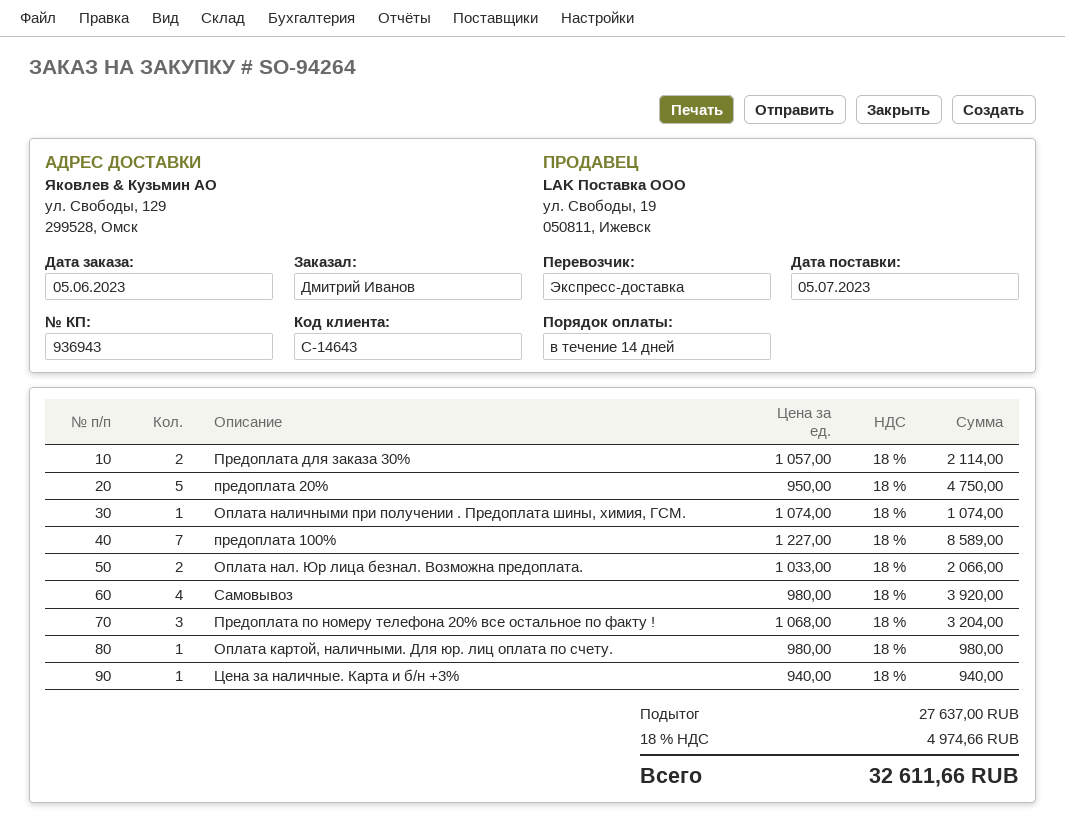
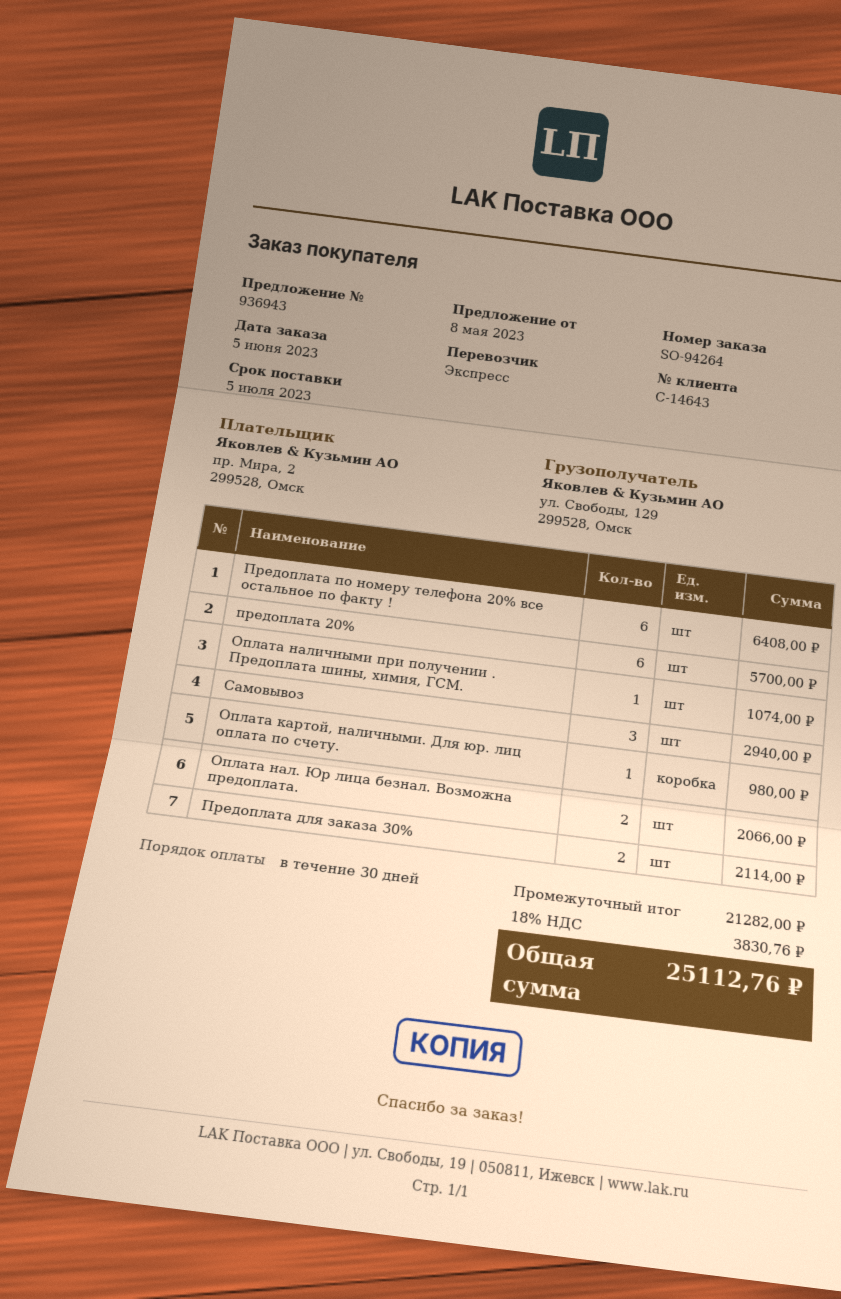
payment terms: 14 days -> 30 days
предоплата 20%: 5 for 4750.00 -> 6 for 5700.00
предоплата 100%: 7 for 8589.00 -> none
Самовывоз: 4 for 3920.00 -> 3 for 2940.00
Предоплата по номеру телефона 20% все остальное по факту !: 3 for 3204.00 -> 6 for 6408.00
Цена за наличные. Карта и б/н +3%: 1 for 940.00 -> none
subtotal: 27637.00 -> 21282.00
tax: 18% = 4974.66 -> 18% = 3830.76
total: 32611.66 -> 25112.76

